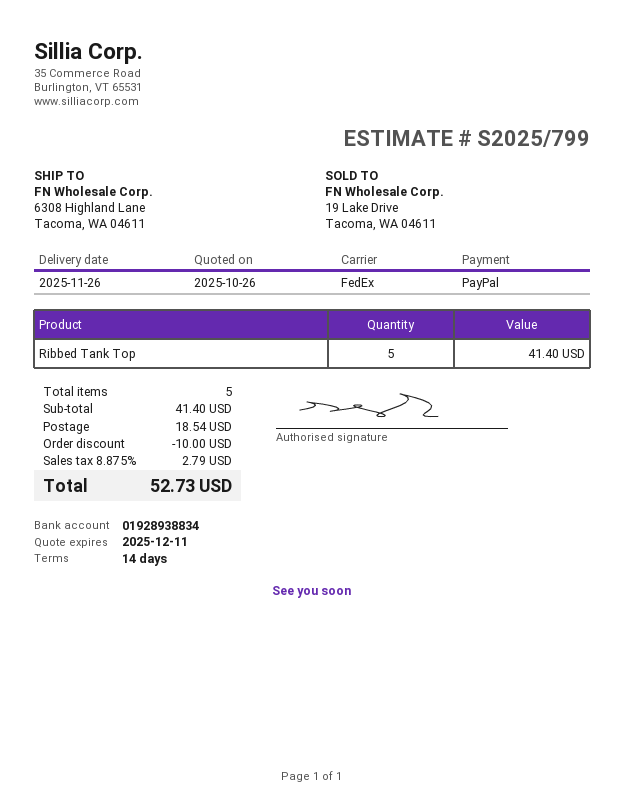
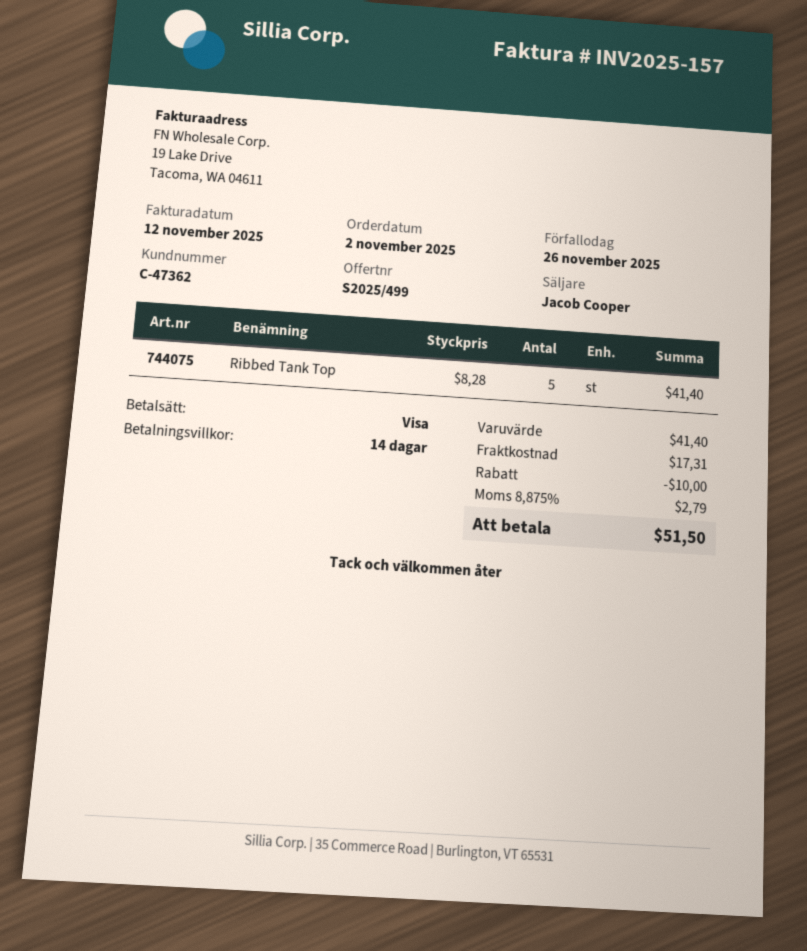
quote number: S2025/799 -> S2025/499
payment method: PayPal -> Visa
shipping: 18.54 -> 17.31
total: 52.73 -> 51.50

